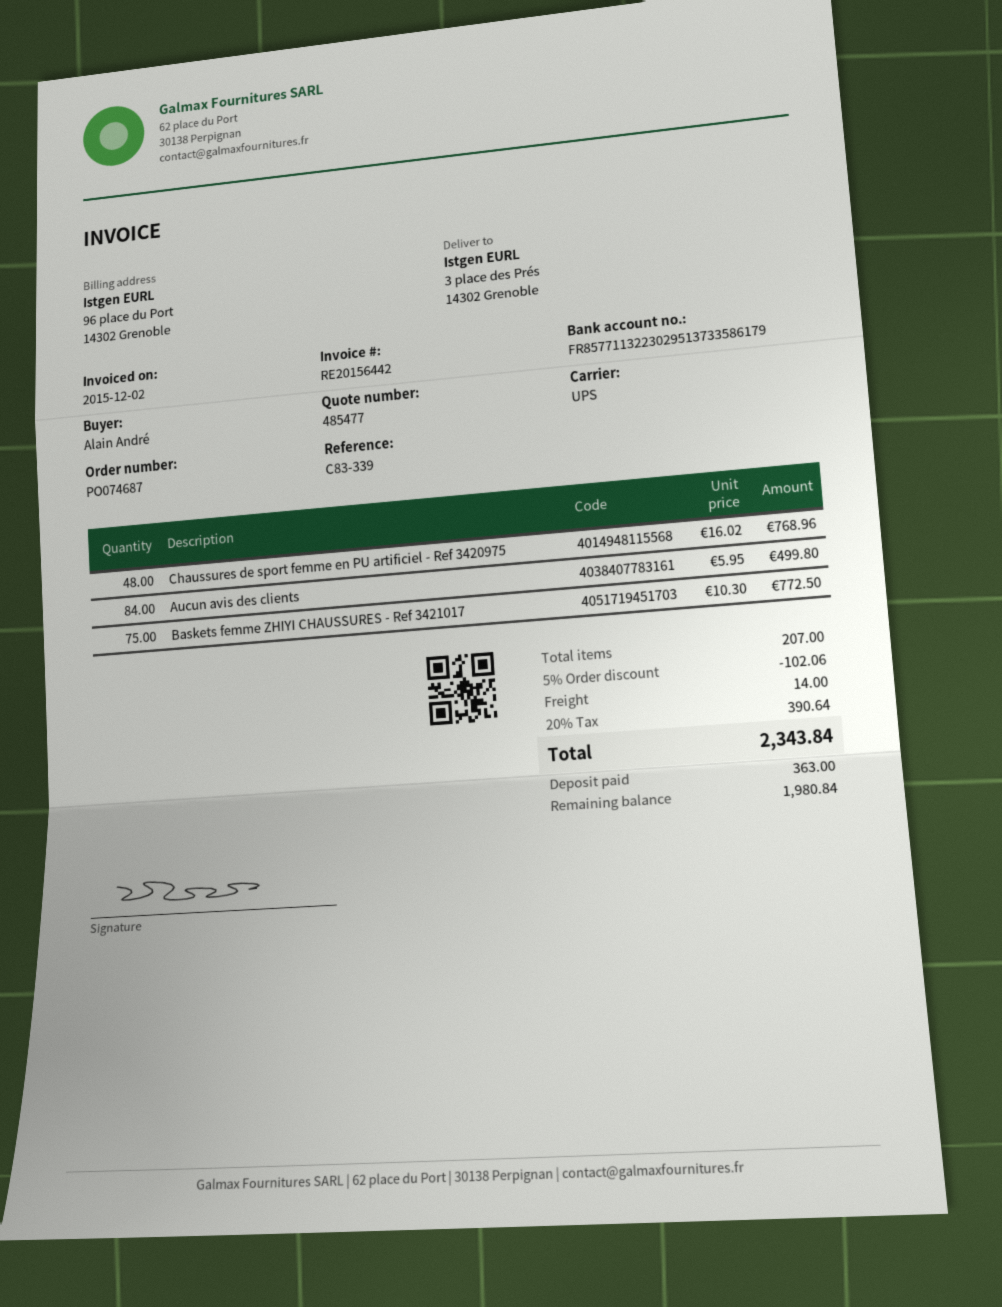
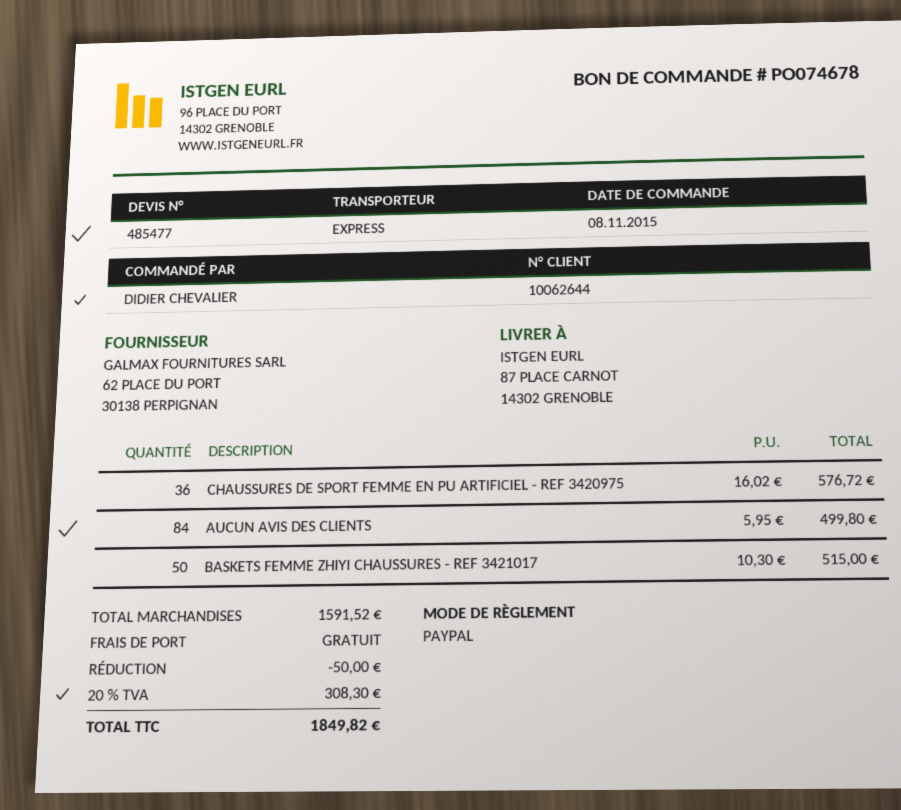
order number: PO074687 -> PO074678
ordered by: Alain André -> DIDIER CHEVALIER
shipping method: UPS -> express
ship to: 3 place des Prés, 14302 Grenoble -> 87 PLACE CARNOT, 14302 GRENOBLE
Chaussures de sport femme en PU artificiel - Ref 3420975: 48 x 16.02 = 768.96 -> 36 x 16.02 = 576.72
Baskets femme ZHIYI CHAUSSURES - Ref 3421017: 75 x 10.30 = 772.50 -> 50 x 10.30 = 515.00
discount: 102.06 -> 50.00
shipping: 14.00 -> 0.00
tax: 20% = 390.64 -> 20% = 308.30
total: 2343.84 -> 1849.82

